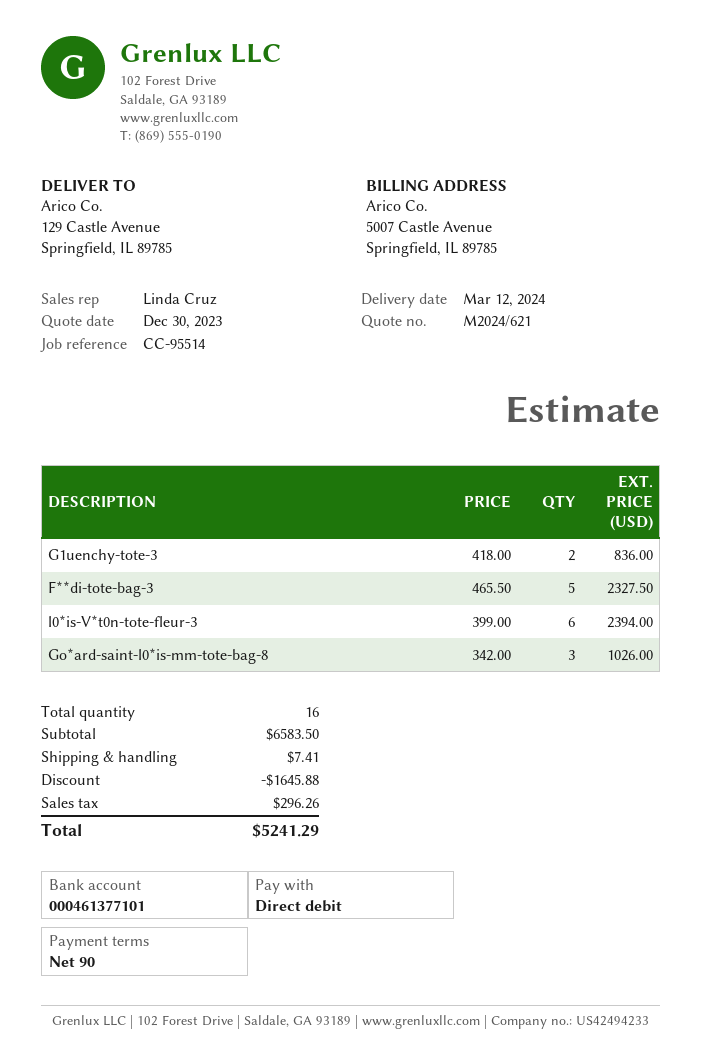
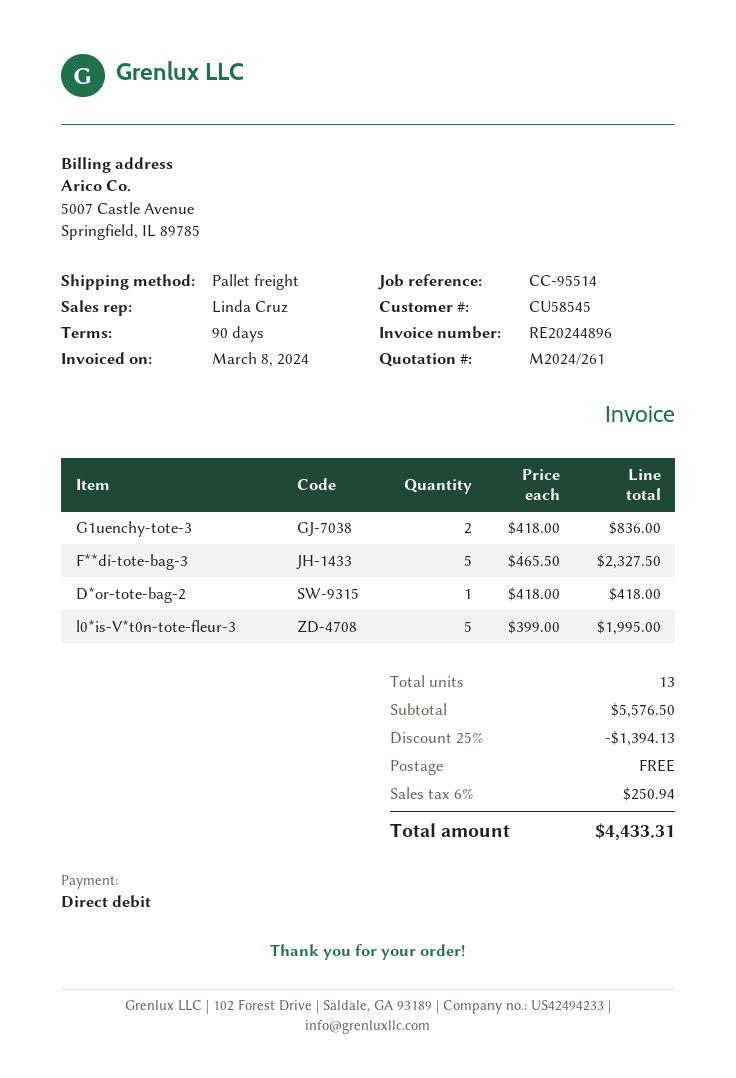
quote number: M2024/621 -> M2024/261
l0*is-V*t0n-tote-fleur-3: 6 x 399.00 = 2394.00 -> 5 x 399.00 = 1995.00
Go*ard-saint-l0*is-mm-tote-bag-8: 3 x 342.00 = 1026.00 -> none
D*or-tote-bag-2: none -> 1 x 418.00 = 418.00
total quantity: 16 -> 13
subtotal: 6583.50 -> 5576.50
discount: 1645.88 -> 1394.13
shipping: 7.41 -> 0.00
tax: 296.26 -> 250.94
total: 5241.29 -> 4433.31

